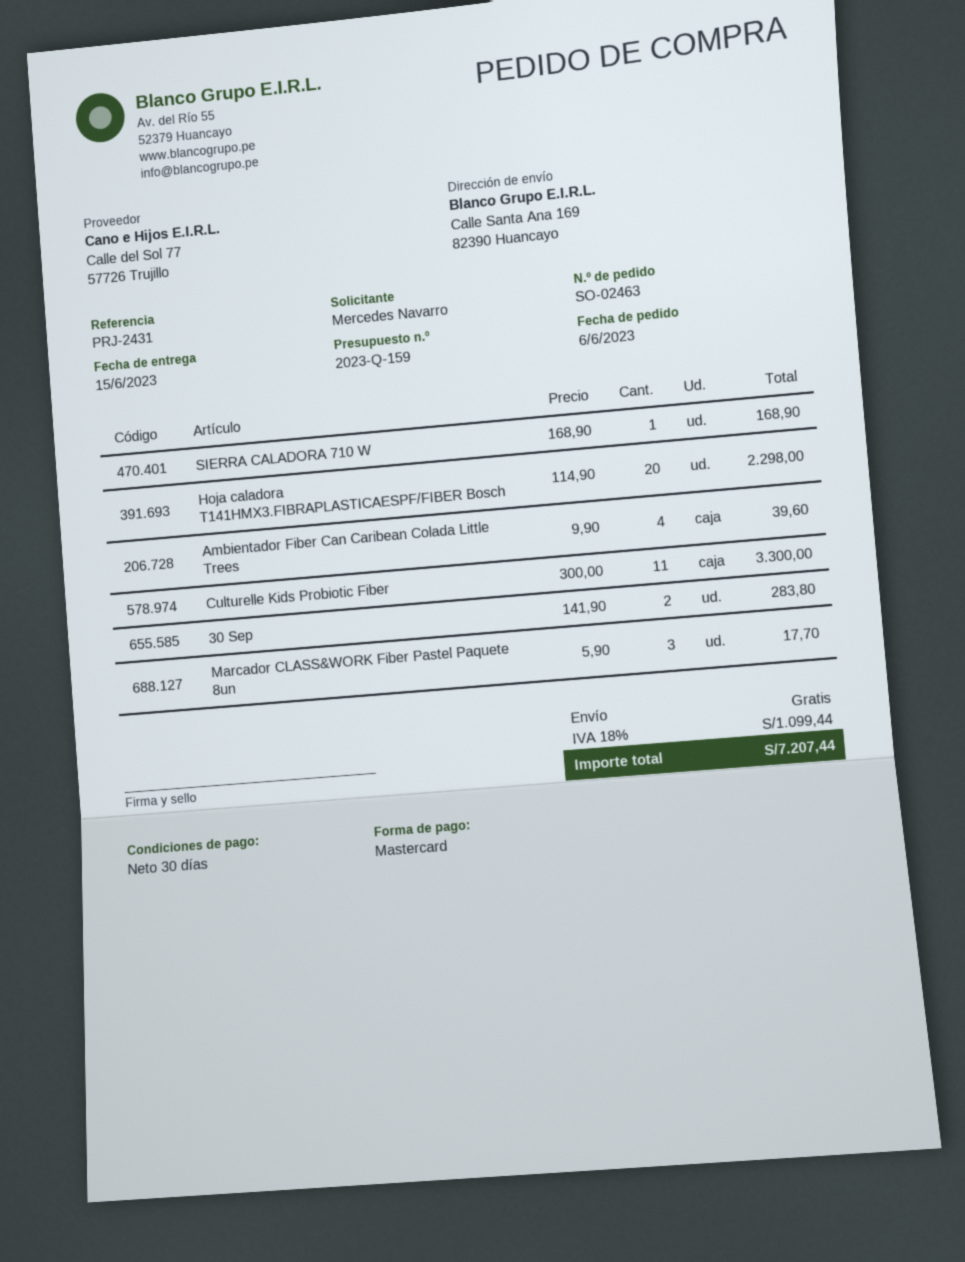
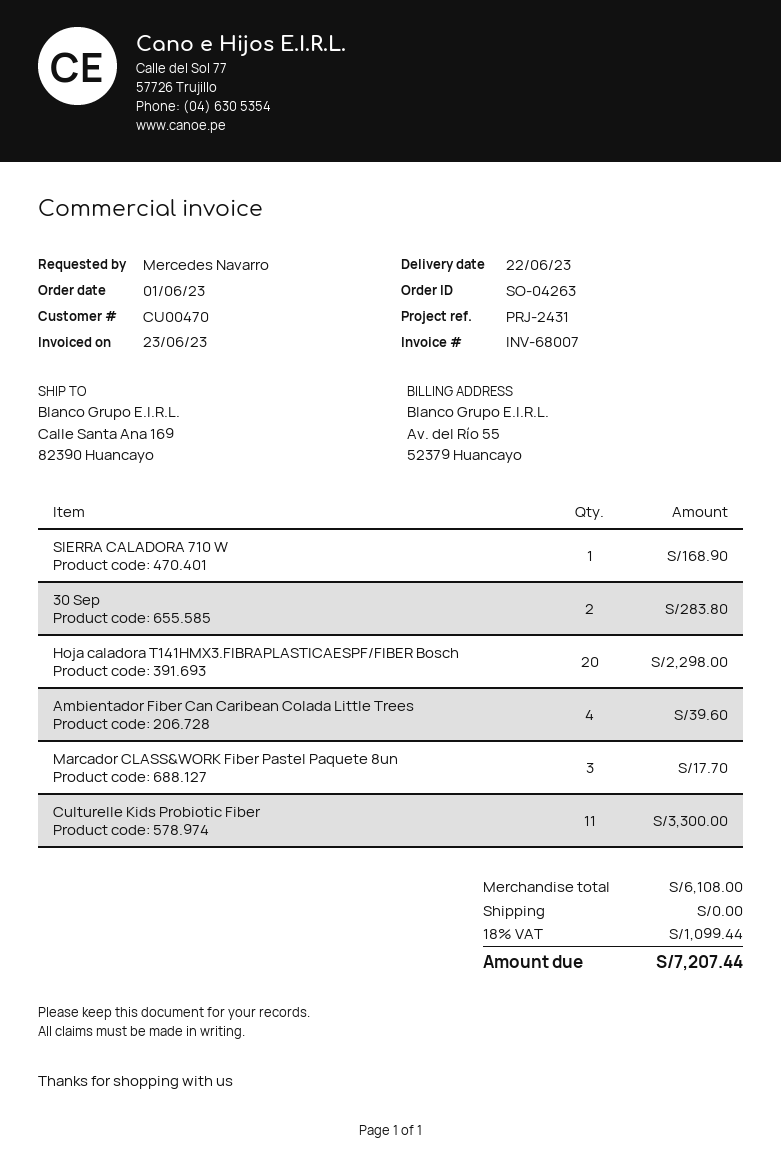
order number: SO-02463 -> SO-04263
order date: 2023-06-06 -> 2023-06-01
delivery date: 2023-06-15 -> 2023-06-22

